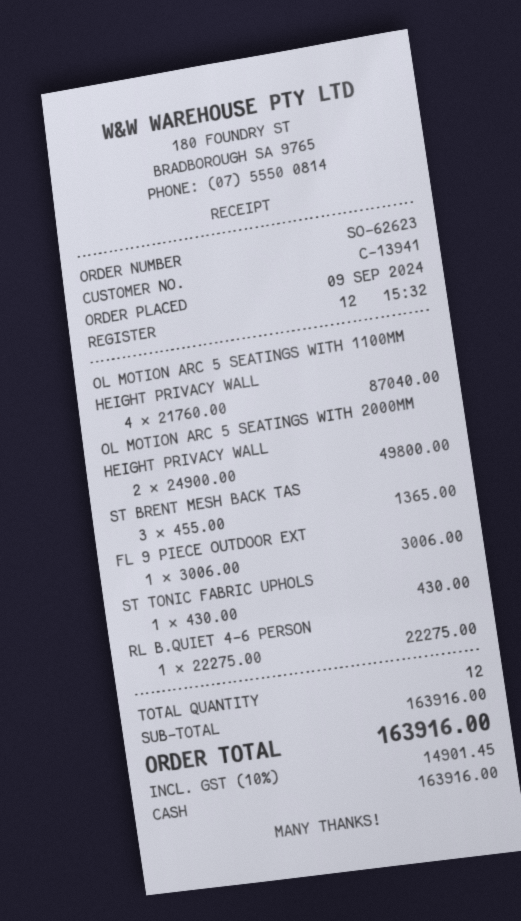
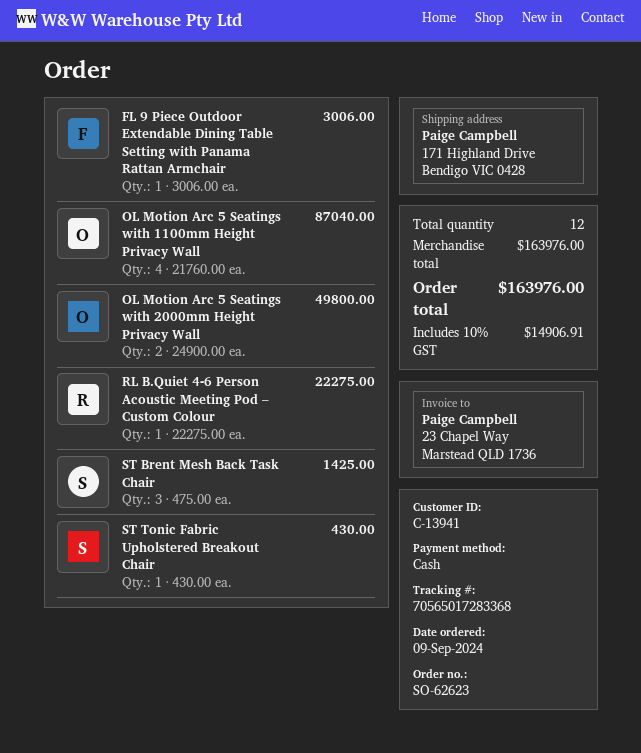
ST BRENT MESH BACK TAS: 3 x 455.00 = 1365.00 -> 3 x 475.00 = 1425.00
subtotal: 163916.00 -> 163976.00
tax: 10% = 14901.45 -> 10% = 14906.91
total: 163916.00 -> 163976.00

